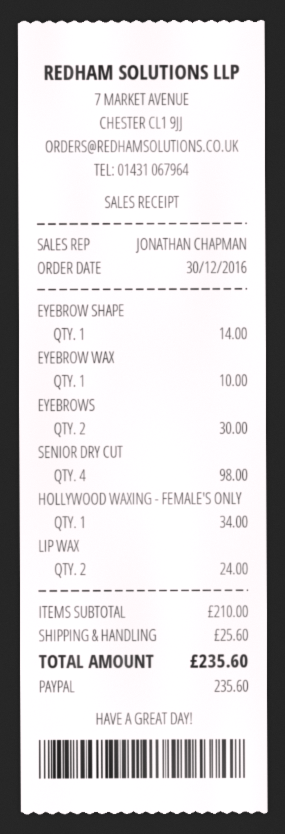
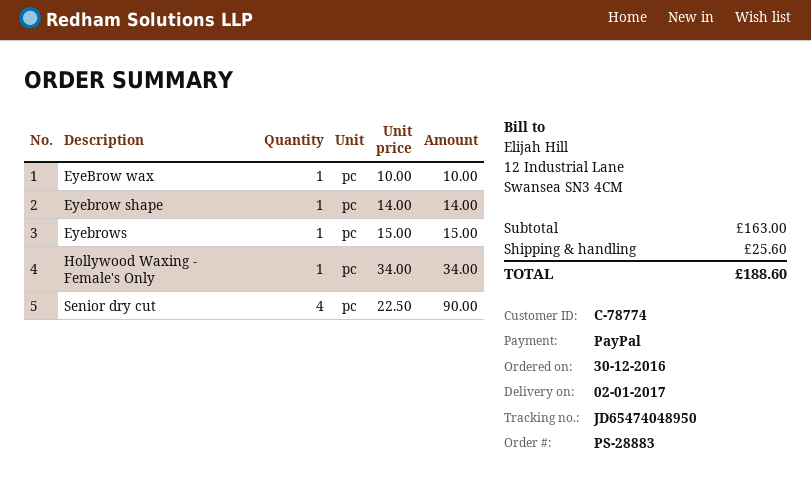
EYEBROWS: 2 for 30.00 -> 1 for 15.00
SENIOR DRY CUT: 4 for 98.00 -> 4 for 90.00
LIP WAX: 2 for 24.00 -> none
subtotal: 210.00 -> 163.00
total: 235.60 -> 188.60

